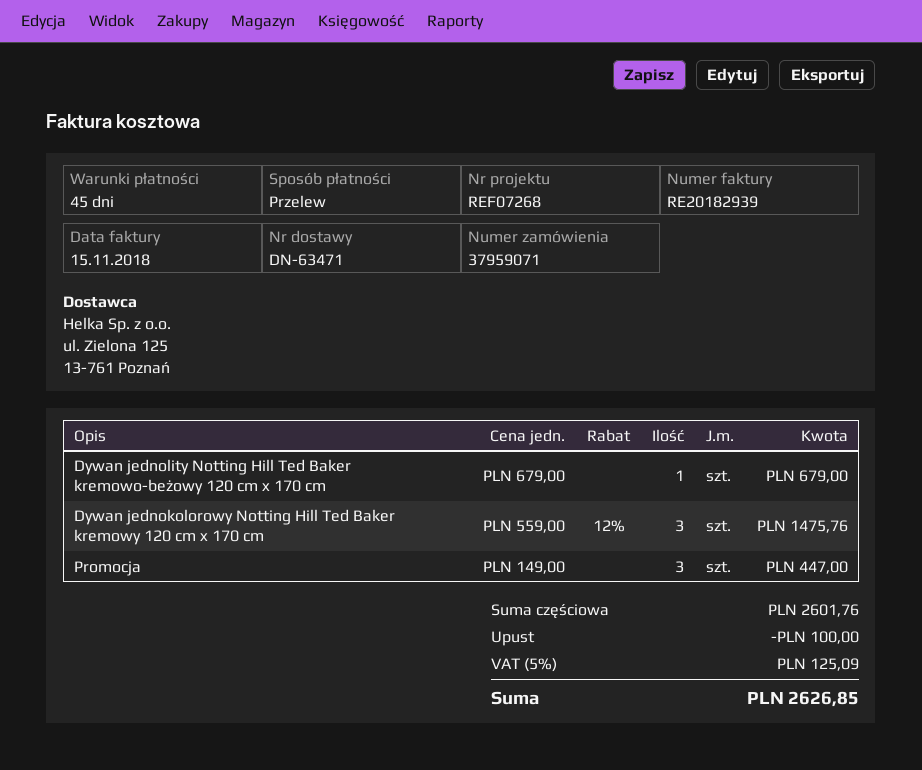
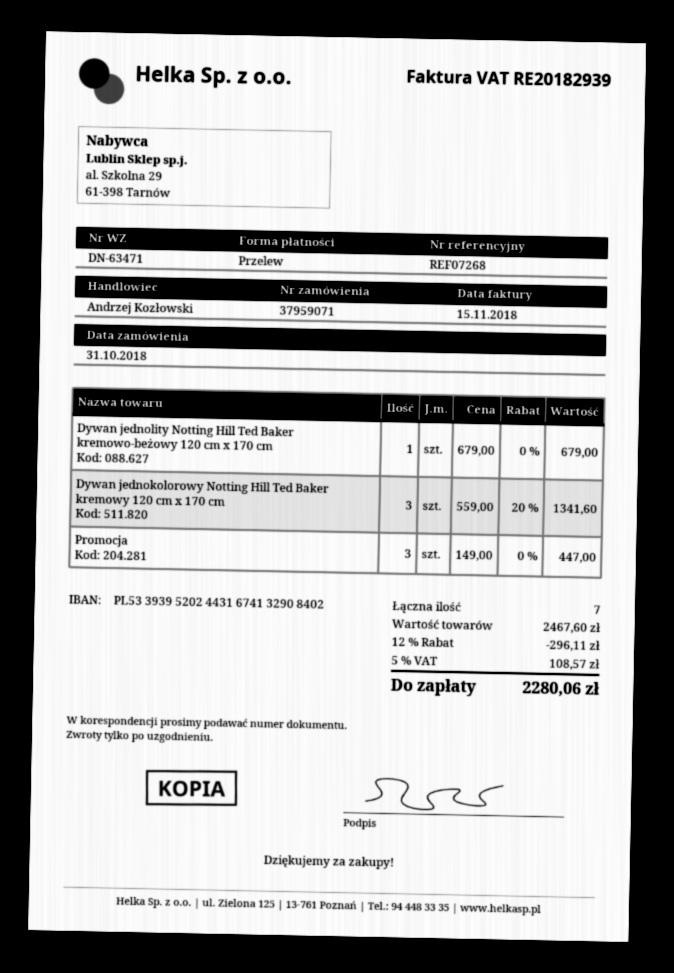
Dywan jednokolorowy Notting Hill Ted Baker kremowy 120 cm x 170 cm: 3 x 559.00 - 12% = 1475.76 -> 3 x 559.00 - 20% = 1341.60
subtotal: 2601.76 -> 2467.60
discount: 100.00 -> 296.11
tax: 5% = 125.09 -> 5% = 108.57
total: 2626.85 -> 2280.06

